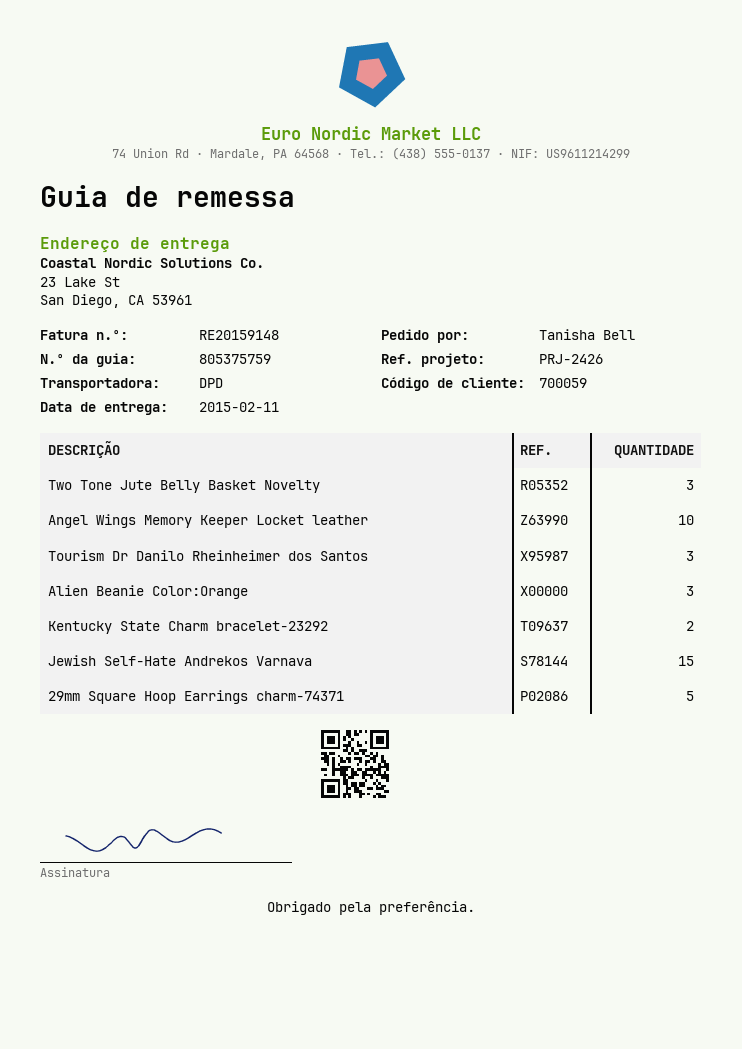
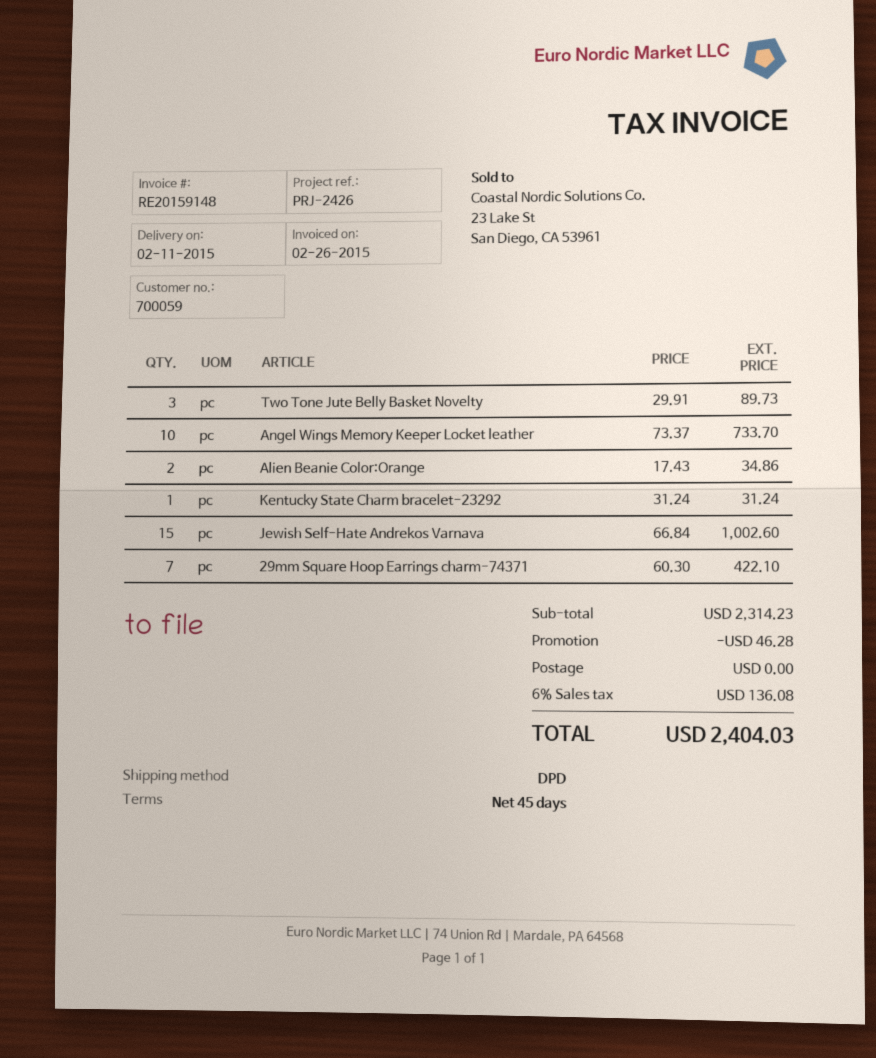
Tourism Dr Danilo Rheinheimer dos Santos: 3 -> none
Alien Beanie Color:Orange: 3 -> 2
Kentucky State Charm bracelet-23292: 2 -> 1
29mm Square Hoop Earrings charm-74371: 5 -> 7

